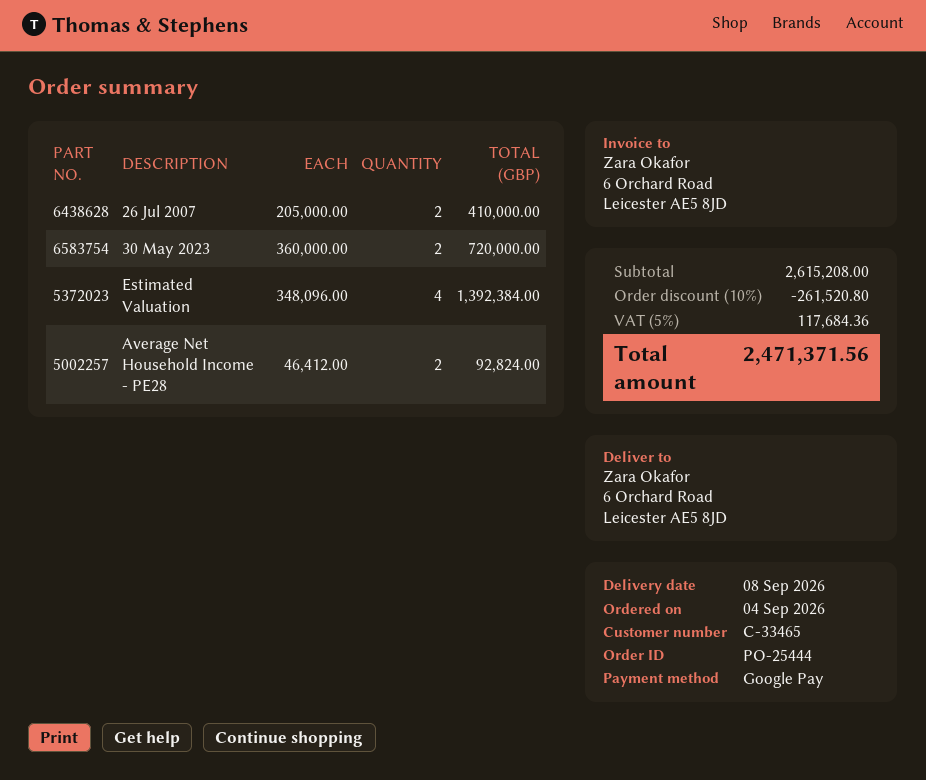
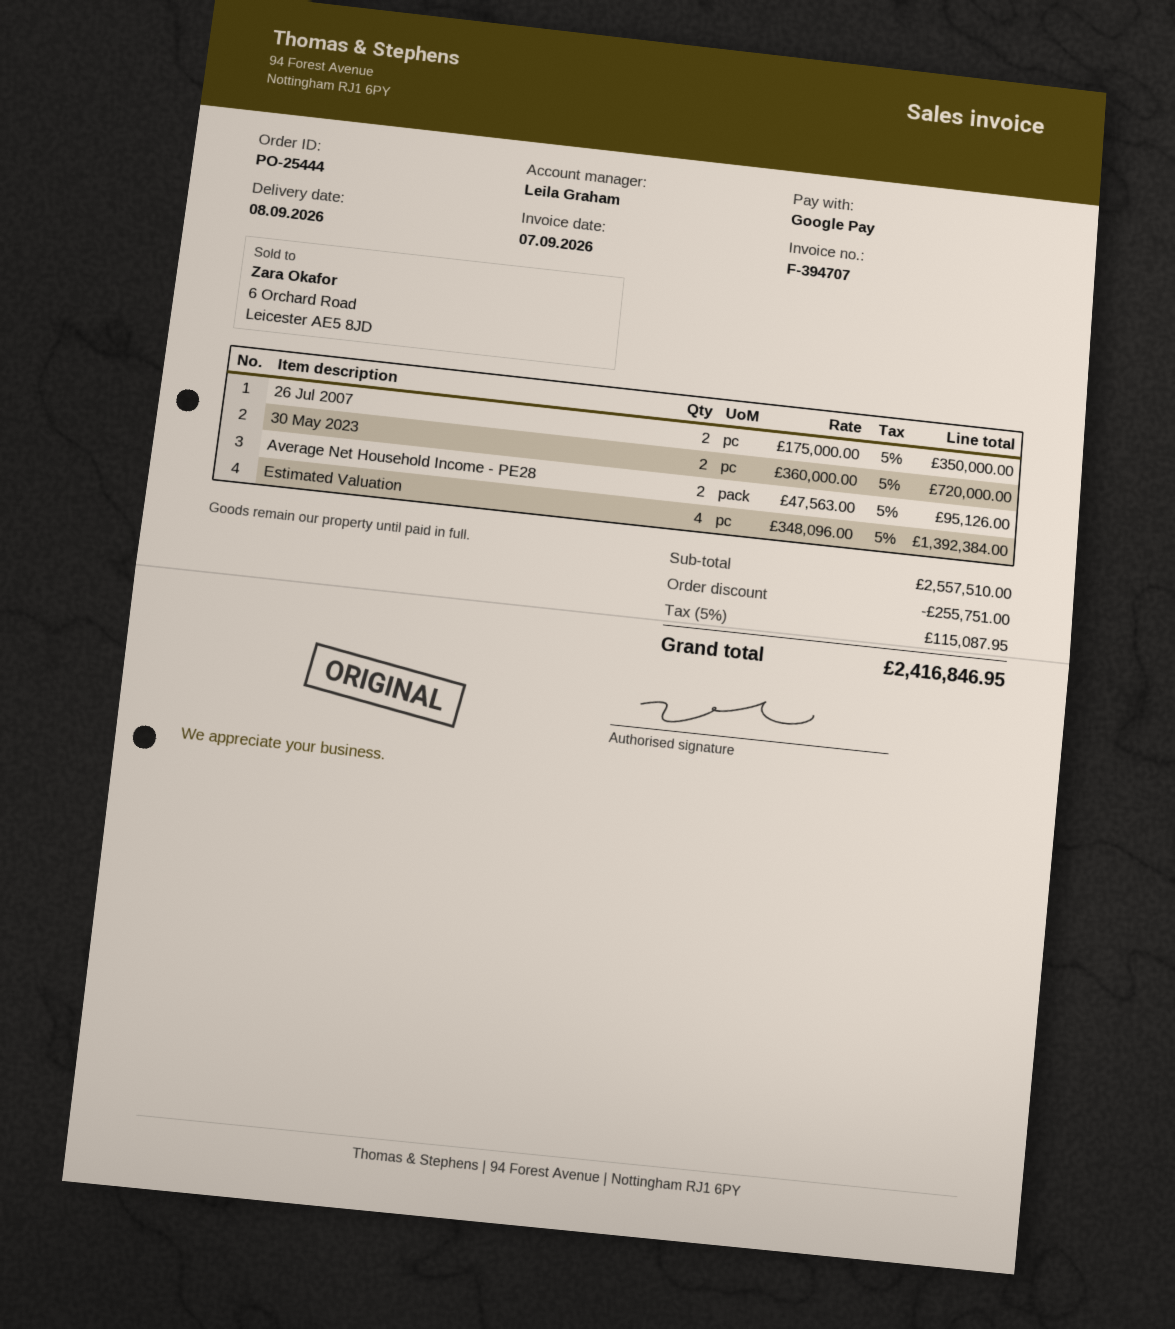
26 Jul 2007: 2 x 205000.00 = 410000.00 -> 2 x 175000.00 = 350000.00
Average Net Household Income - PE28: 2 x 46412.00 = 92824.00 -> 2 x 47563.00 = 95126.00
subtotal: 2615208.00 -> 2557510.00
discount: 261520.80 -> 255751.00
tax: 5% = 117684.36 -> 5% = 115087.95
total: 2471371.56 -> 2416846.95

